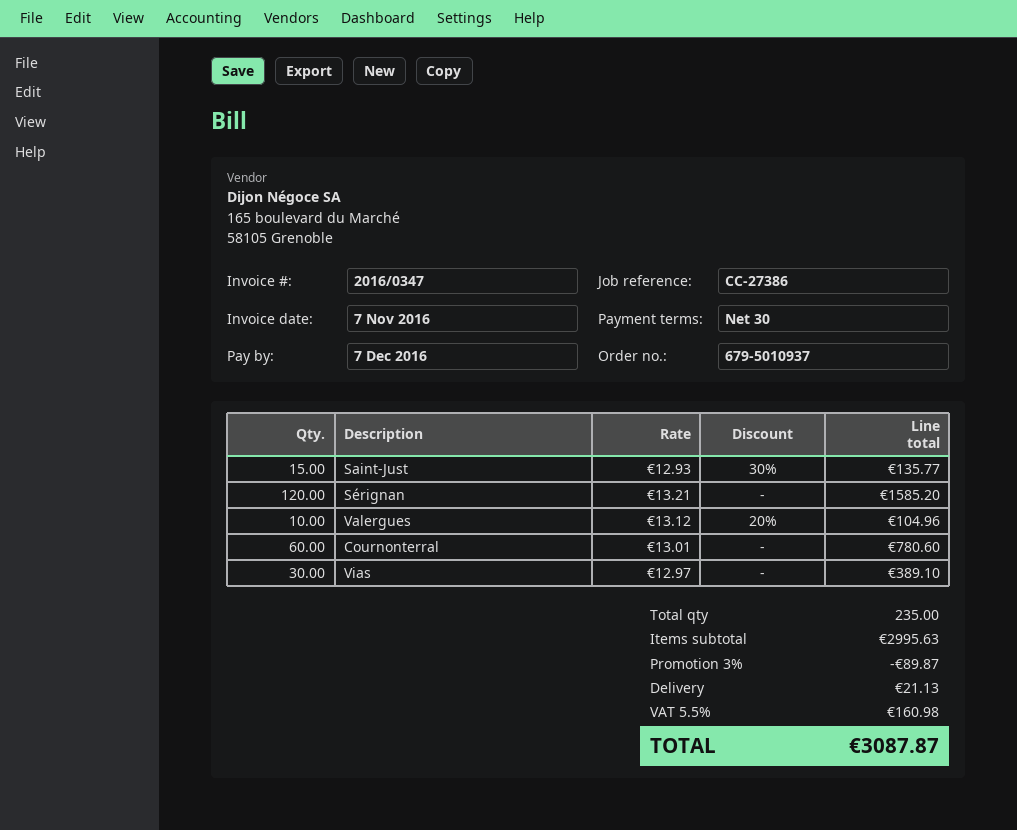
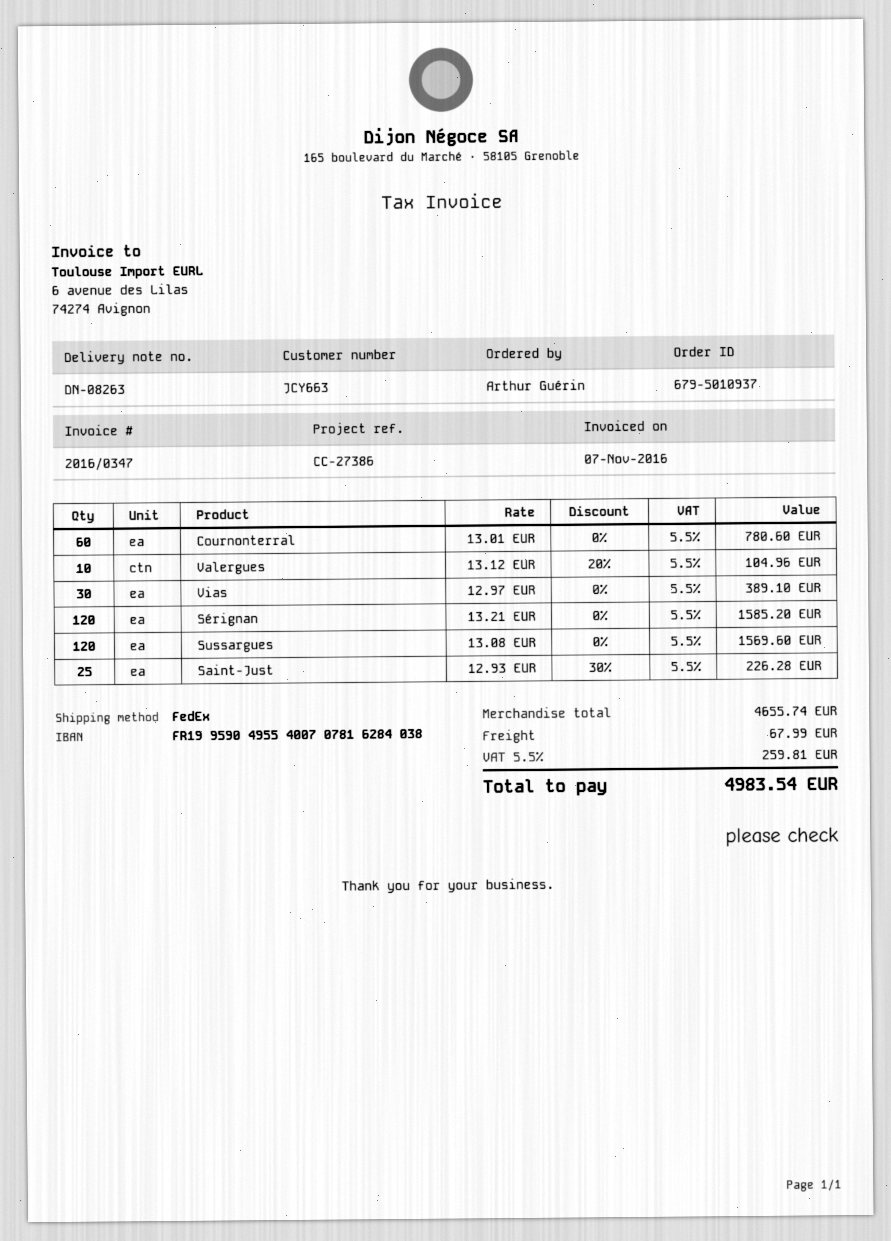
Saint-Just: 15 x 12.93 - 30% = 135.77 -> 25 x 12.93 - 30% = 226.28
Sussargues: none -> 120 x 13.08 = 1569.60
subtotal: 2995.63 -> 4655.74
discount: 3% = 89.87 -> none
shipping: 21.13 -> 67.99
tax: 5.5% = 160.98 -> 5.5% = 259.81
total: 3087.87 -> 4983.54

